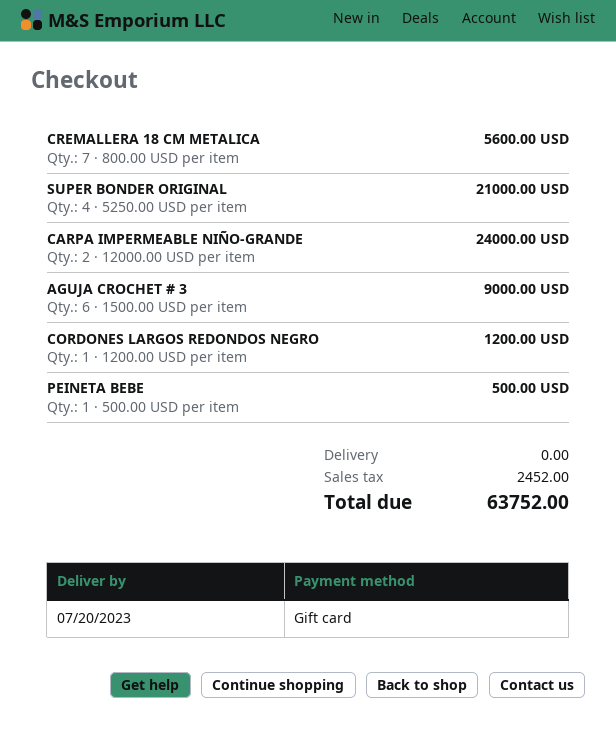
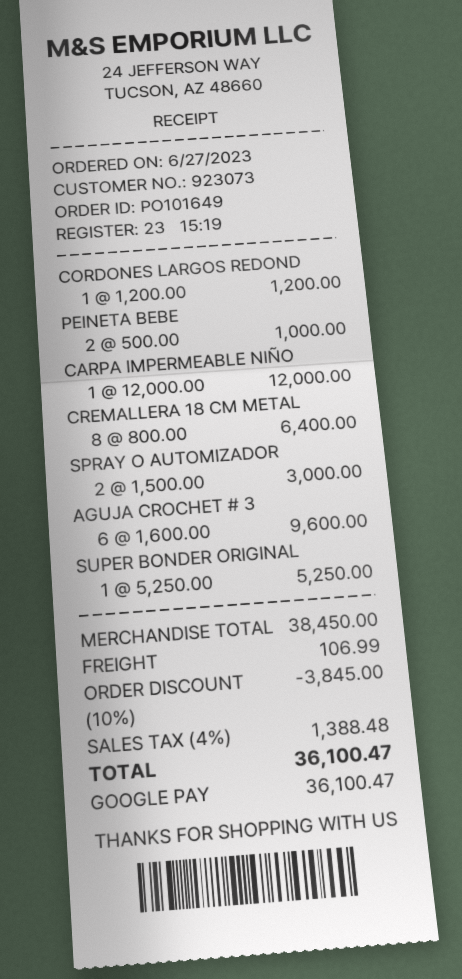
payment method: gift card -> Google Pay
CREMALLERA 18 CM METALICA: 7 x 800.00 = 5600.00 -> 8 x 800.00 = 6400.00
SUPER BONDER ORIGINAL: 4 x 5250.00 = 21000.00 -> 1 x 5250.00 = 5250.00
CARPA IMPERMEABLE NIÑO-GRANDE: 2 x 12000.00 = 24000.00 -> 1 x 12000.00 = 12000.00
AGUJA CROCHET # 3: 6 x 1500.00 = 9000.00 -> 6 x 1600.00 = 9600.00
PEINETA BEBE: 1 x 500.00 = 500.00 -> 2 x 500.00 = 1000.00
SPRAY O AUTOMIZADOR: none -> 2 x 1500.00 = 3000.00
discount: none -> 10% = 3845.00
shipping: 0.00 -> 106.99
tax: 2452.00 -> 1388.48
total: 63752.00 -> 36100.47

